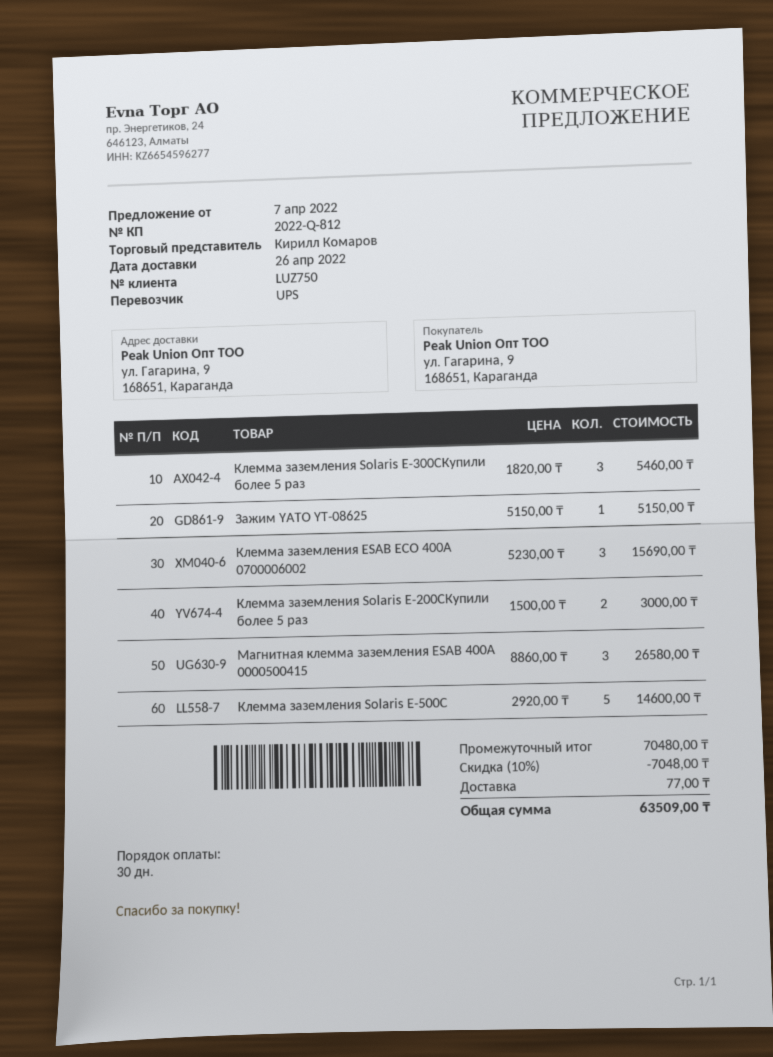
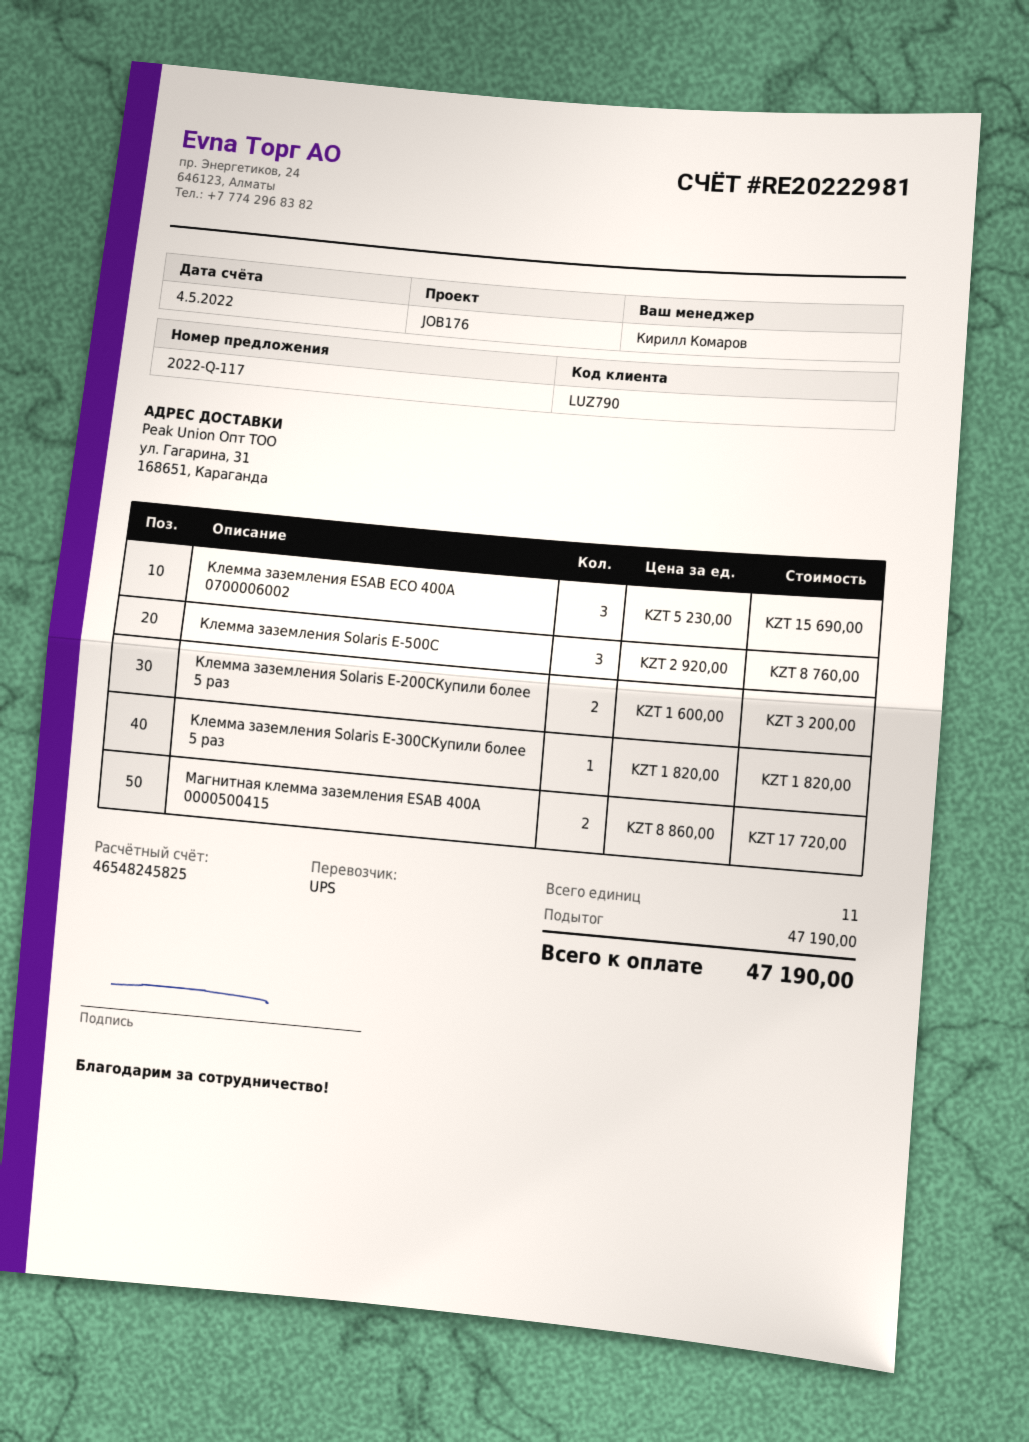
quote number: 2022-Q-812 -> 2022-Q-117
customer number: LUZ750 -> LUZ790
ship to: ул. Гагарина, 9, 168651, Караганда -> ул. Гагарина, 31, 168651, Караганда
Клемма заземления Solaris E-300CКупили более 5 раз: 3 x 1820.00 = 5460.00 -> 1 x 1820.00 = 1820.00
Зажим YATO YT-08625: 1 x 5150.00 = 5150.00 -> none
Клемма заземления Solaris E-200CКупили более 5 раз: 2 x 1500.00 = 3000.00 -> 2 x 1600.00 = 3200.00
Магнитная клемма заземления ESAB 400А 0000500415: 3 x 8860.00 = 26580.00 -> 2 x 8860.00 = 17720.00
Клемма заземления Solaris E-500C: 5 x 2920.00 = 14600.00 -> 3 x 2920.00 = 8760.00
subtotal: 70480.00 -> 47190.00
discount: 10% = 7048.00 -> none
shipping: 77.00 -> none
total: 63509.00 -> 47190.00

